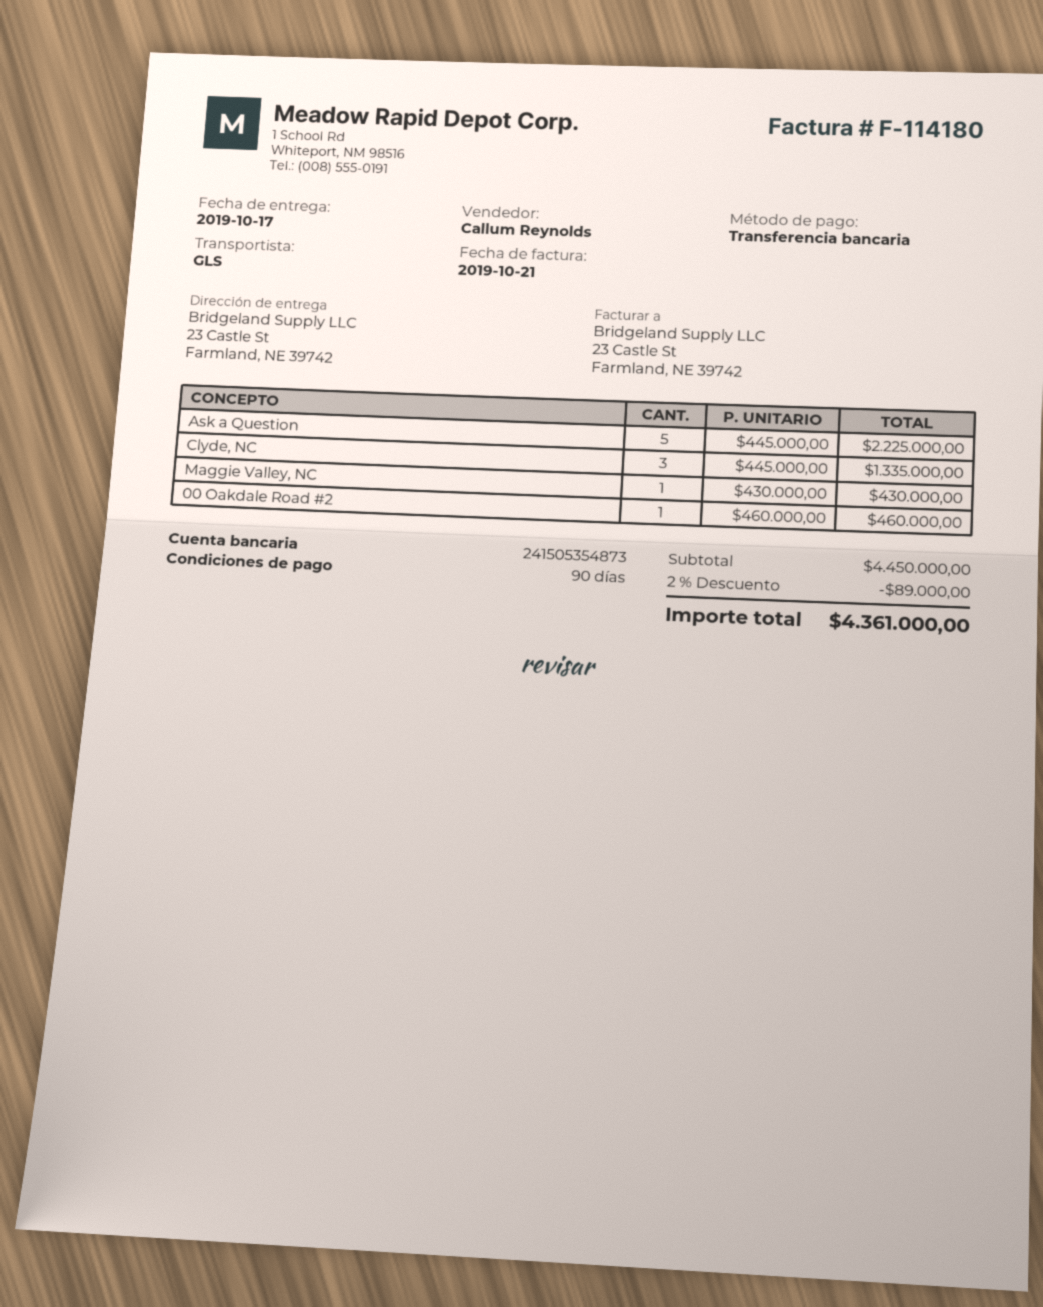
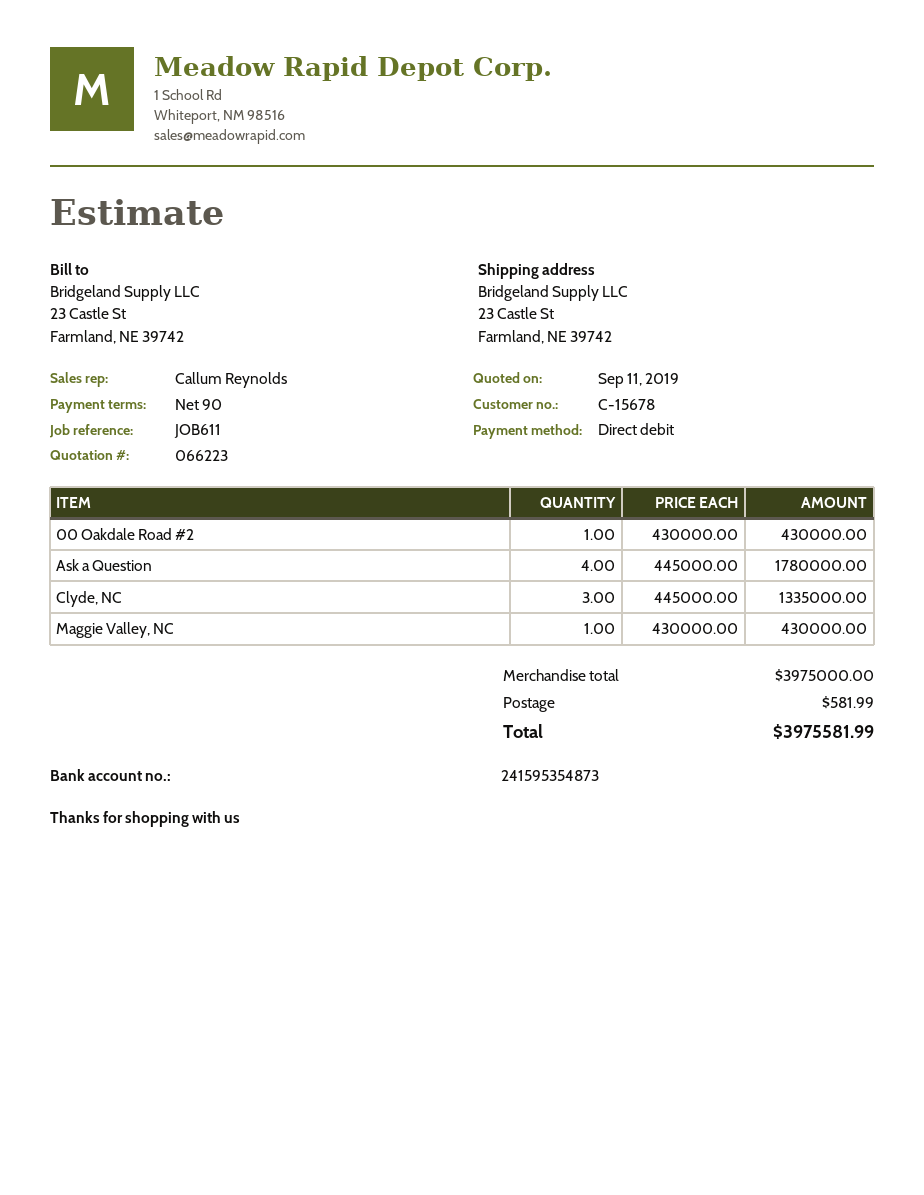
payment method: bank transfer -> direct debit
bank account: 241505354873 -> 241595354873
Ask a Question: 5 x 445000.00 = 2225000.00 -> 4 x 445000.00 = 1780000.00
00 Oakdale Road #2: 1 x 460000.00 = 460000.00 -> 1 x 430000.00 = 430000.00
subtotal: 4450000.00 -> 3975000.00
discount: 2% = 89000.00 -> none
shipping: none -> 581.99
total: 4361000.00 -> 3975581.99

